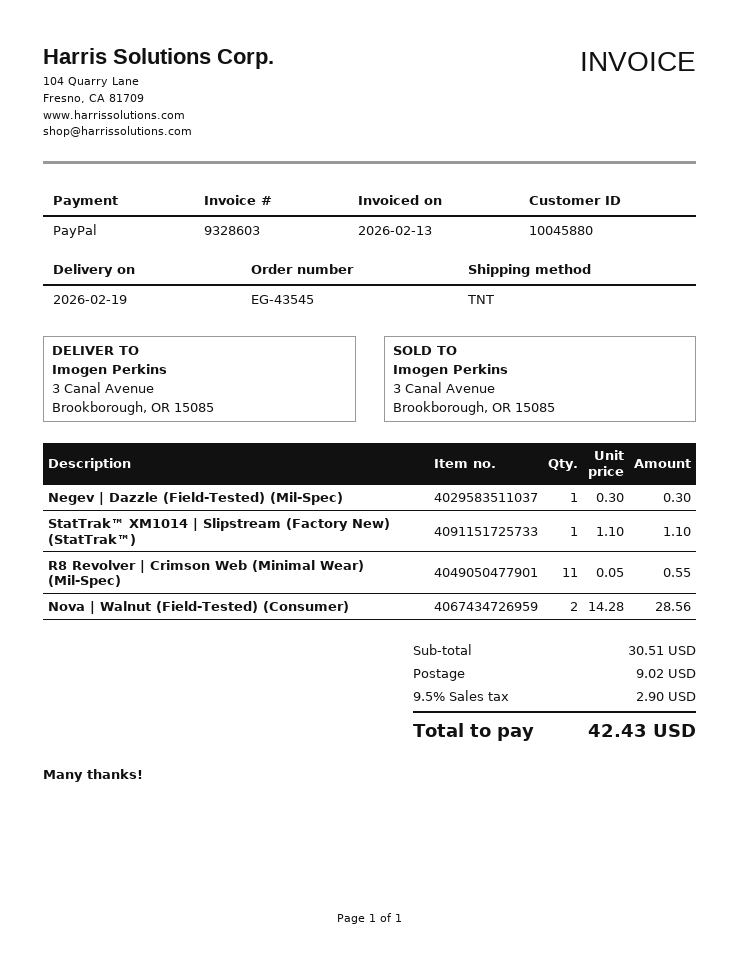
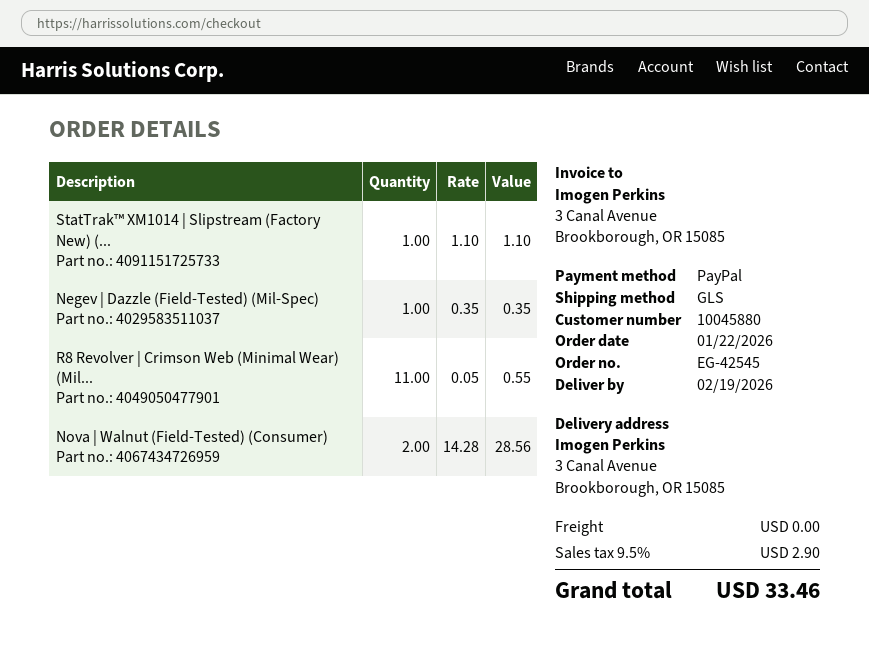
order number: EG-43545 -> EG-42545
shipping method: TNT -> GLS
Negev | Dazzle (Field-Tested) (Mil-Spec): 1 x 0.30 = 0.30 -> 1 x 0.35 = 0.35
shipping: 9.02 -> 0.00
total: 42.43 -> 33.46

